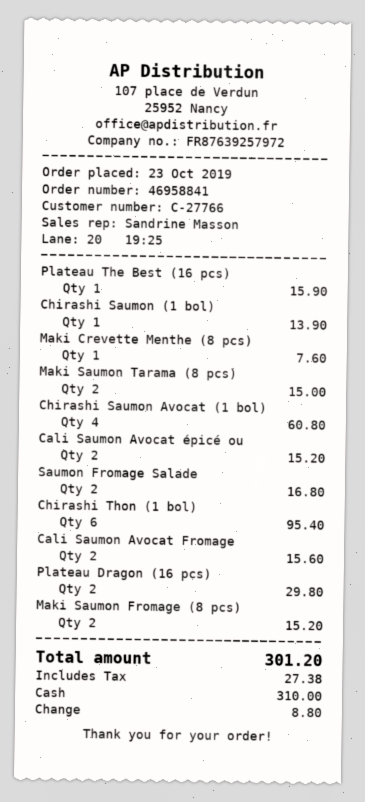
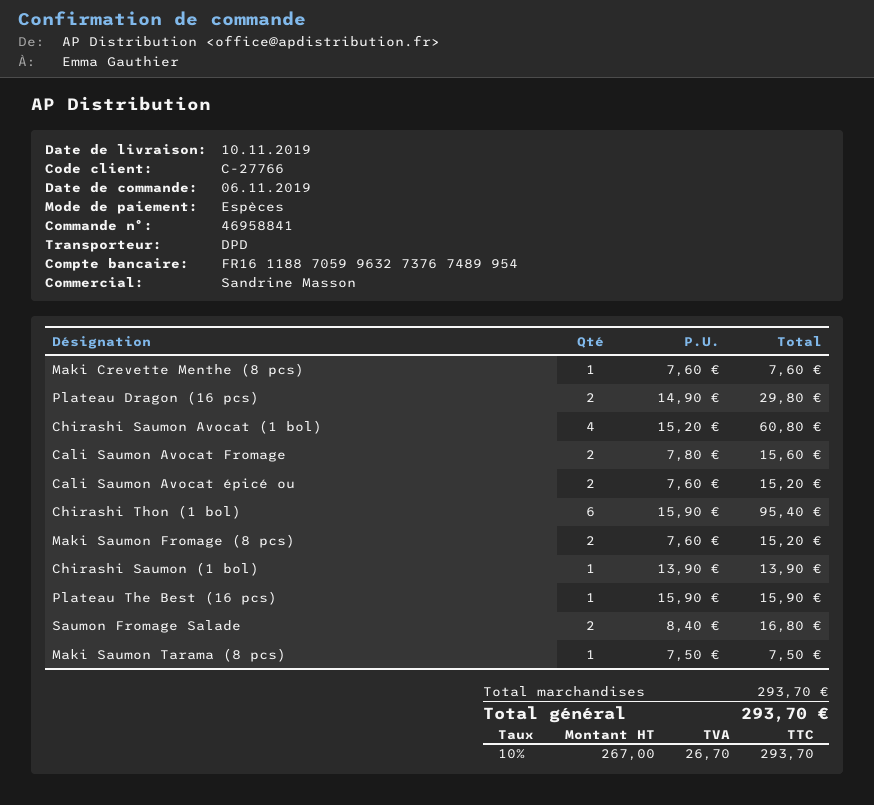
order date: 2019-10-23 -> 2019-11-06
Maki Saumon Tarama (8 pcs): 2 for 15.00 -> 1 for 7.50
tax: 27.38 -> 26.70
total: 301.20 -> 293.70

